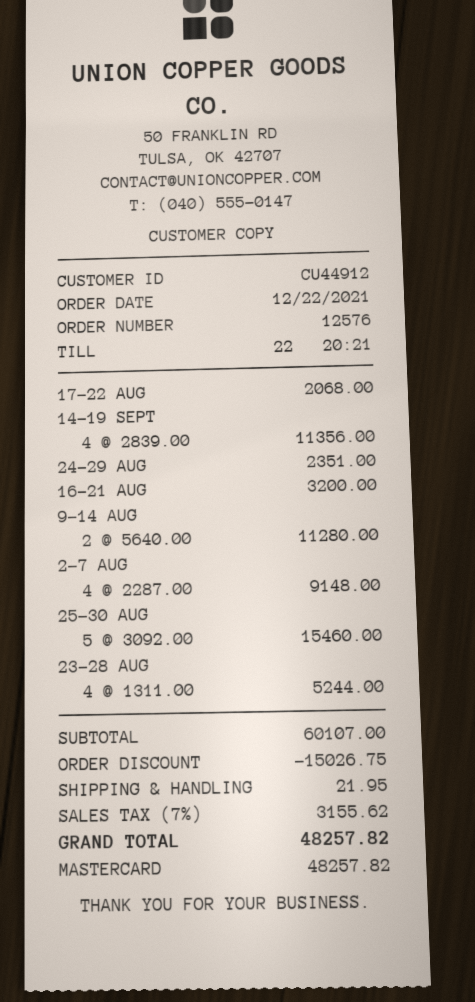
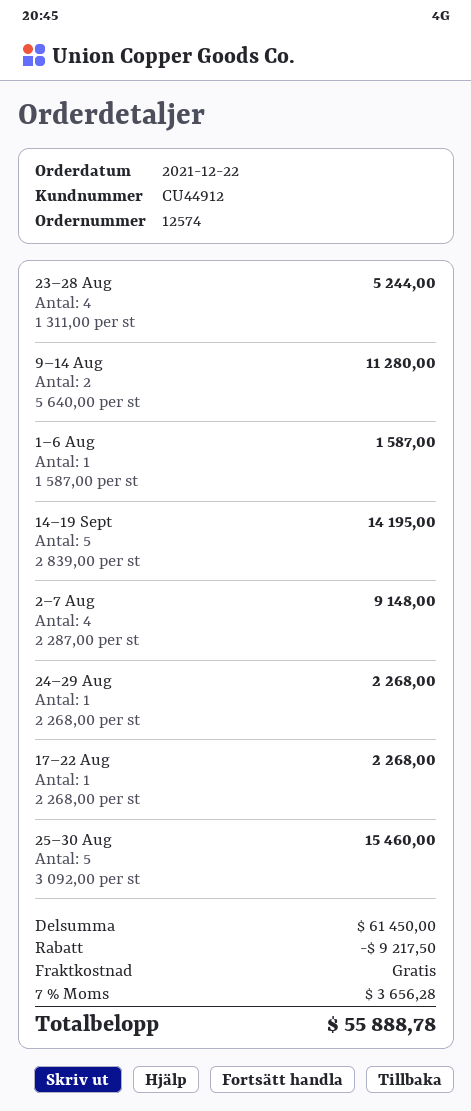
order number: 12576 -> 12574
17–22 AUG: 1 x 2068.00 = 2068.00 -> 1 x 2268.00 = 2268.00
14–19 SEPT: 4 x 2839.00 = 11356.00 -> 5 x 2839.00 = 14195.00
24–29 AUG: 1 x 2351.00 = 2351.00 -> 1 x 2268.00 = 2268.00
16–21 AUG: 1 x 3200.00 = 3200.00 -> none
1–6 Aug: none -> 1 x 1587.00 = 1587.00
subtotal: 60107.00 -> 61450.00
discount: 15026.75 -> 9217.50
shipping: 21.95 -> 0.00
tax: 7% = 3155.62 -> 7% = 3656.28
total: 48257.82 -> 55888.78

